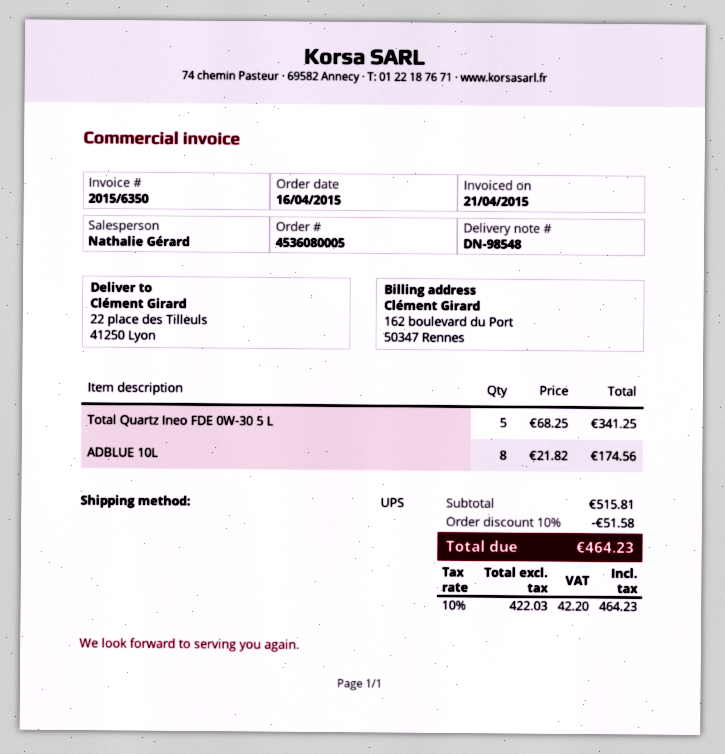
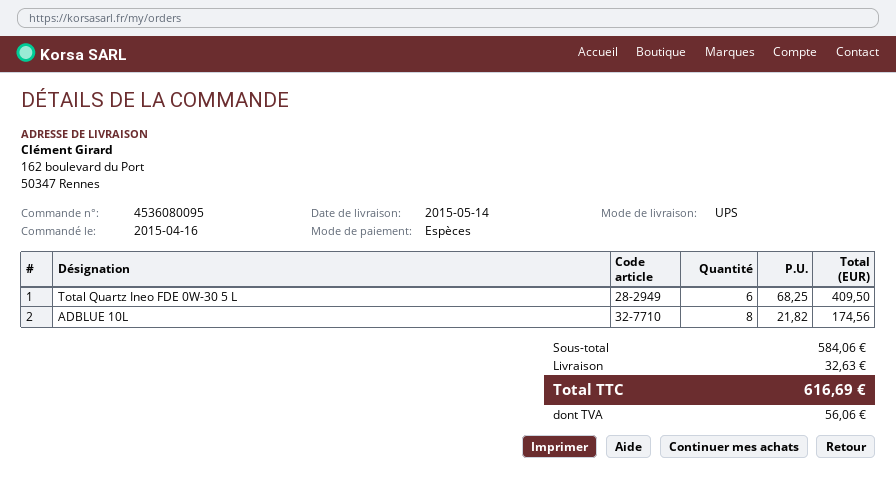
order number: 4536080005 -> 4536080095
ship to: 22 place des Tilleuls, 41250 Lyon -> 162 boulevard du Port, 50347 Rennes
Total Quartz Ineo FDE 0W-30 5 L: 5 x 68.25 = 341.25 -> 6 x 68.25 = 409.50
subtotal: 515.81 -> 584.06
discount: 10% = 51.58 -> none
shipping: none -> 32.63
tax: 42.20 -> 56.06
total: 464.23 -> 616.69

